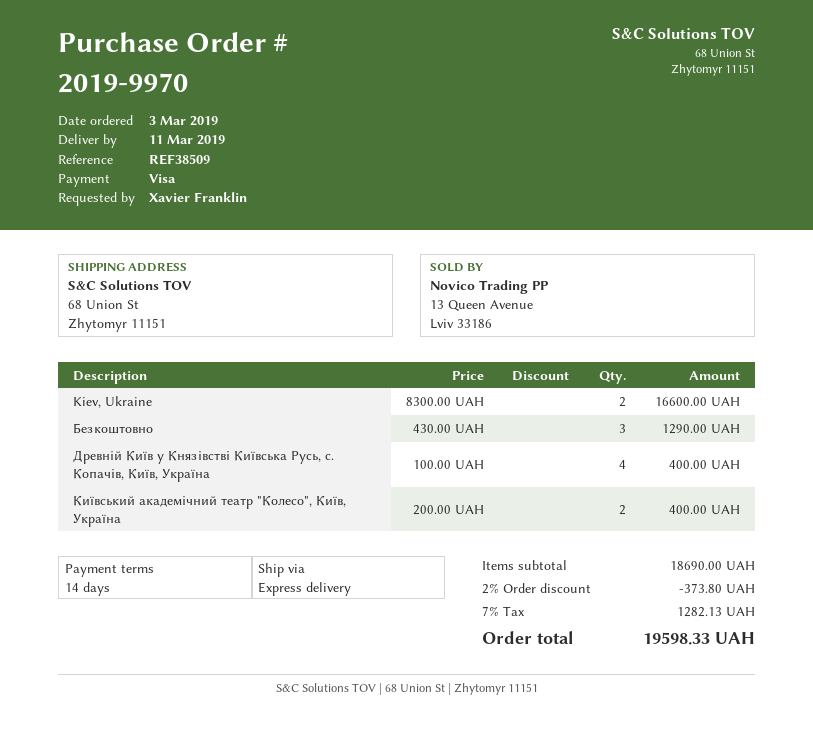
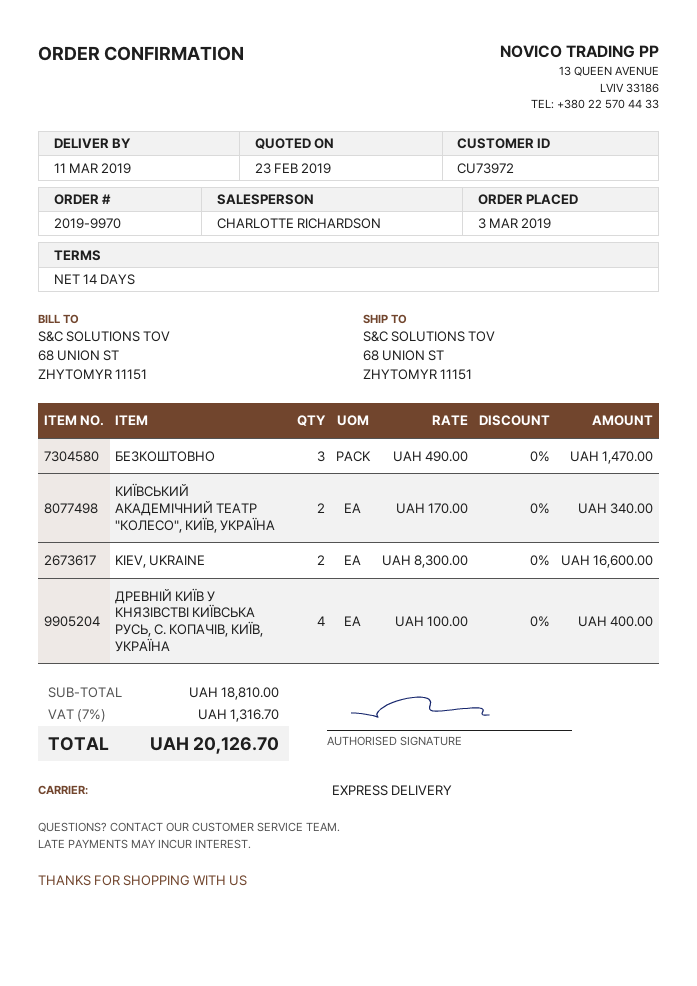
Безкоштовно: 3 x 430.00 = 1290.00 -> 3 x 490.00 = 1470.00
Київський академічний театр "Колесо", Київ, Україна: 2 x 200.00 = 400.00 -> 2 x 170.00 = 340.00
subtotal: 18690.00 -> 18810.00
discount: 2% = 373.80 -> none
tax: 7% = 1282.13 -> 7% = 1316.70
total: 19598.33 -> 20126.70

